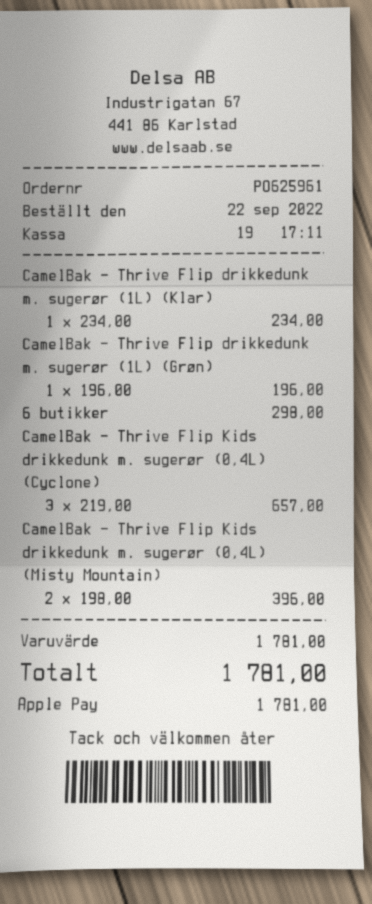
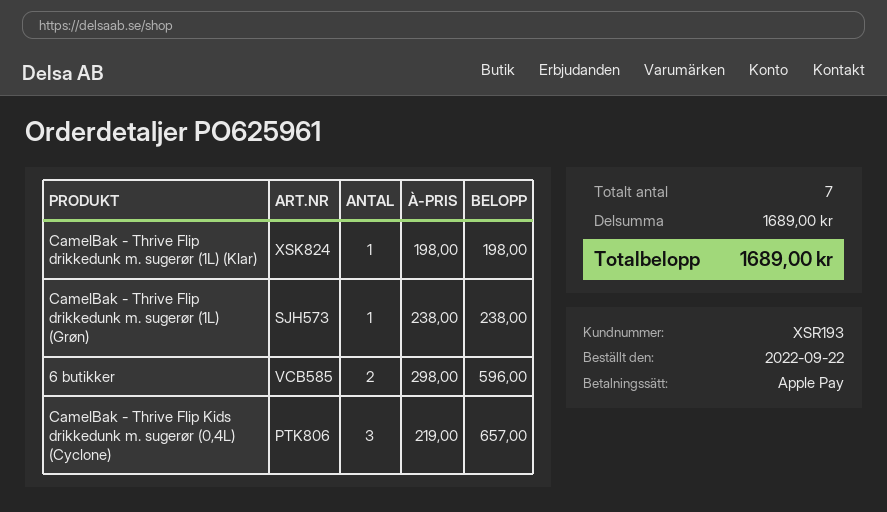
CamelBak - Thrive Flip drikkedunk m. sugerør (1L) (Klar): 1 x 234.00 = 234.00 -> 1 x 198.00 = 198.00
CamelBak - Thrive Flip drikkedunk m. sugerør (1L) (Grøn): 1 x 196.00 = 196.00 -> 1 x 238.00 = 238.00
6 butikker: 1 x 298.00 = 298.00 -> 2 x 298.00 = 596.00
CamelBak - Thrive Flip Kids drikkedunk m. sugerør (0,4L) (Misty Mountain): 2 x 198.00 = 396.00 -> none
subtotal: 1781.00 -> 1689.00
total: 1781.00 -> 1689.00

